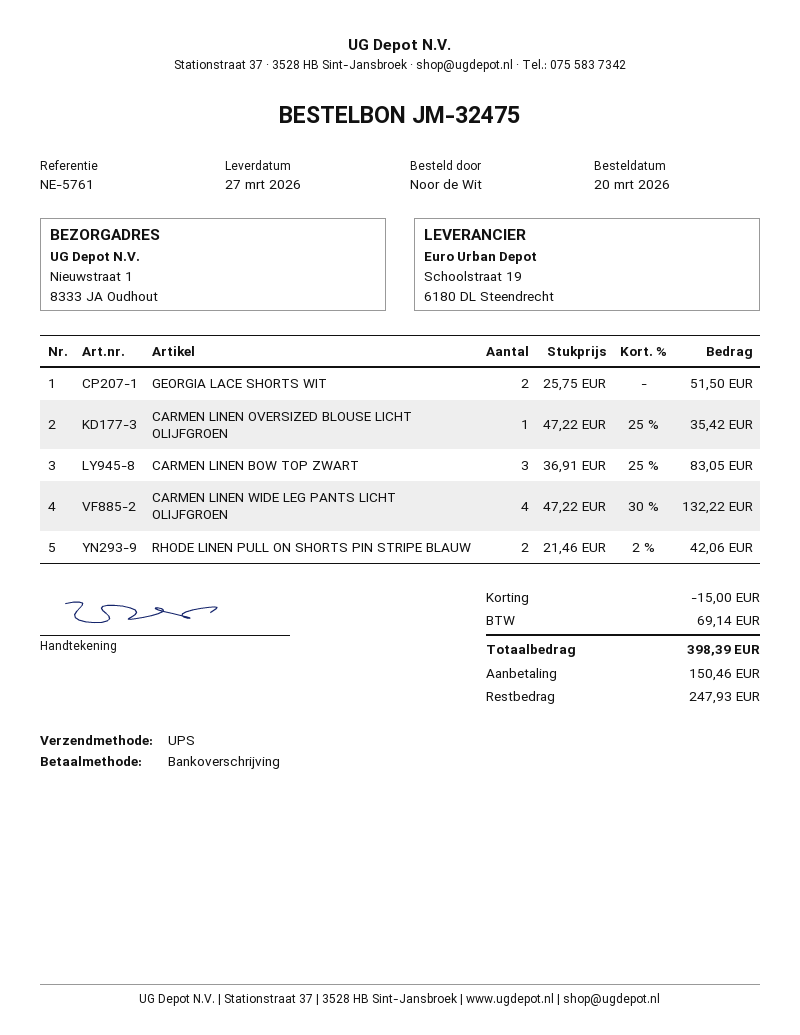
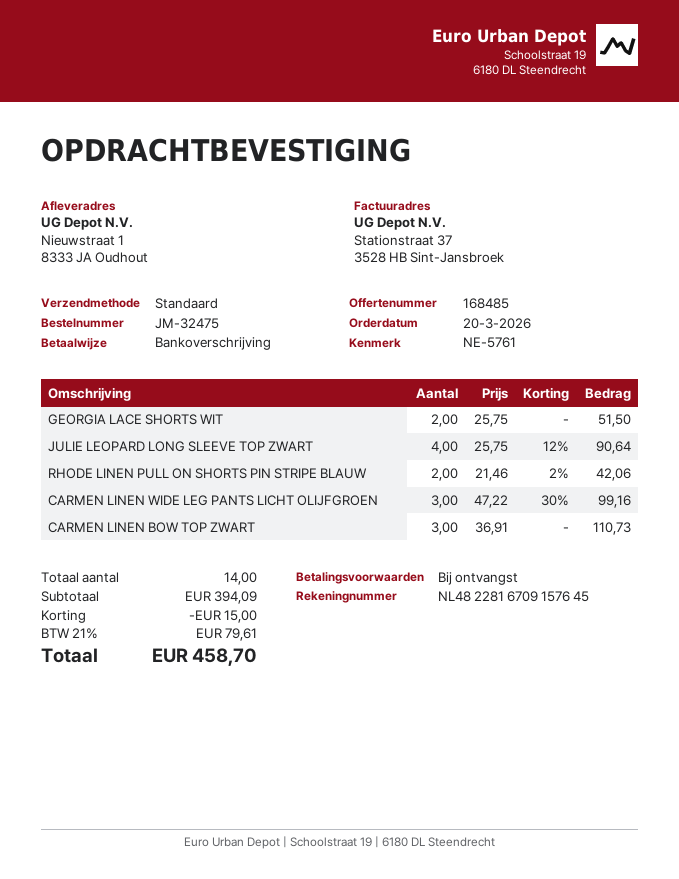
shipping method: UPS -> standard
CARMEN LINEN OVERSIZED BLOUSE LICHT OLIJFGROEN: 1 x 47.22 - 25% = 35.42 -> none
CARMEN LINEN BOW TOP ZWART: 3 x 36.91 - 25% = 83.05 -> 3 x 36.91 = 110.73
CARMEN LINEN WIDE LEG PANTS LICHT OLIJFGROEN: 4 x 47.22 - 30% = 132.22 -> 3 x 47.22 - 30% = 99.16
JULIE LEOPARD LONG SLEEVE TOP ZWART: none -> 4 x 25.75 - 12% = 90.64
tax: 69.14 -> 79.61
total: 398.39 -> 458.70

